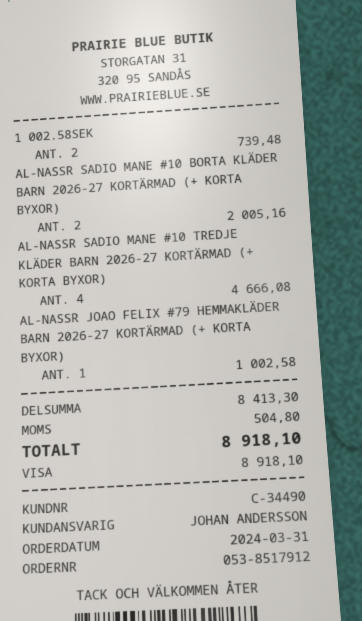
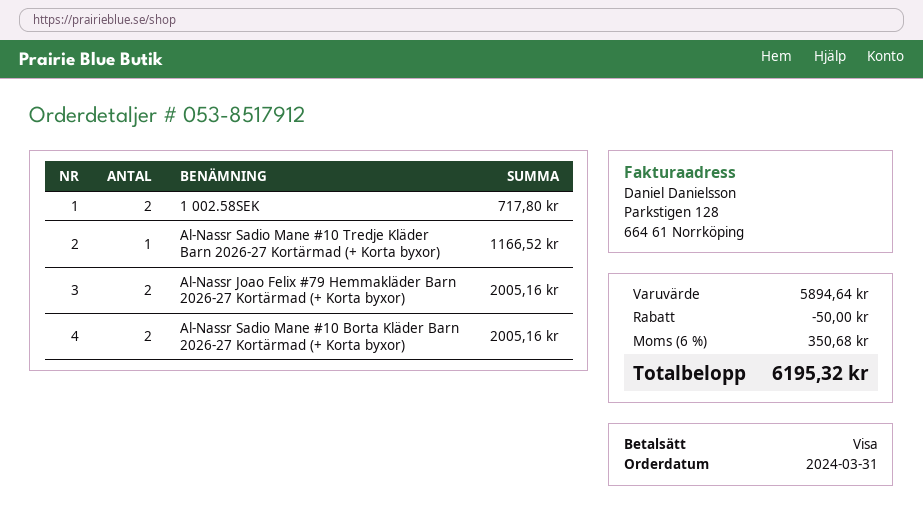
1 002.58SEK: 2 for 739.48 -> 2 for 717.80
AL-NASSR SADIO MANE #10 TREDJE KLÄDER BARN 2026-27 KORTÄRMAD (+ KORTA BYXOR): 4 for 4666.08 -> 1 for 1166.52
AL-NASSR JOAO FELIX #79 HEMMAKLÄDER BARN 2026-27 KORTÄRMAD (+ KORTA BYXOR): 1 for 1002.58 -> 2 for 2005.16
subtotal: 8413.30 -> 5894.64
discount: none -> 50.00
tax: 504.80 -> 350.68
total: 8918.10 -> 6195.32

